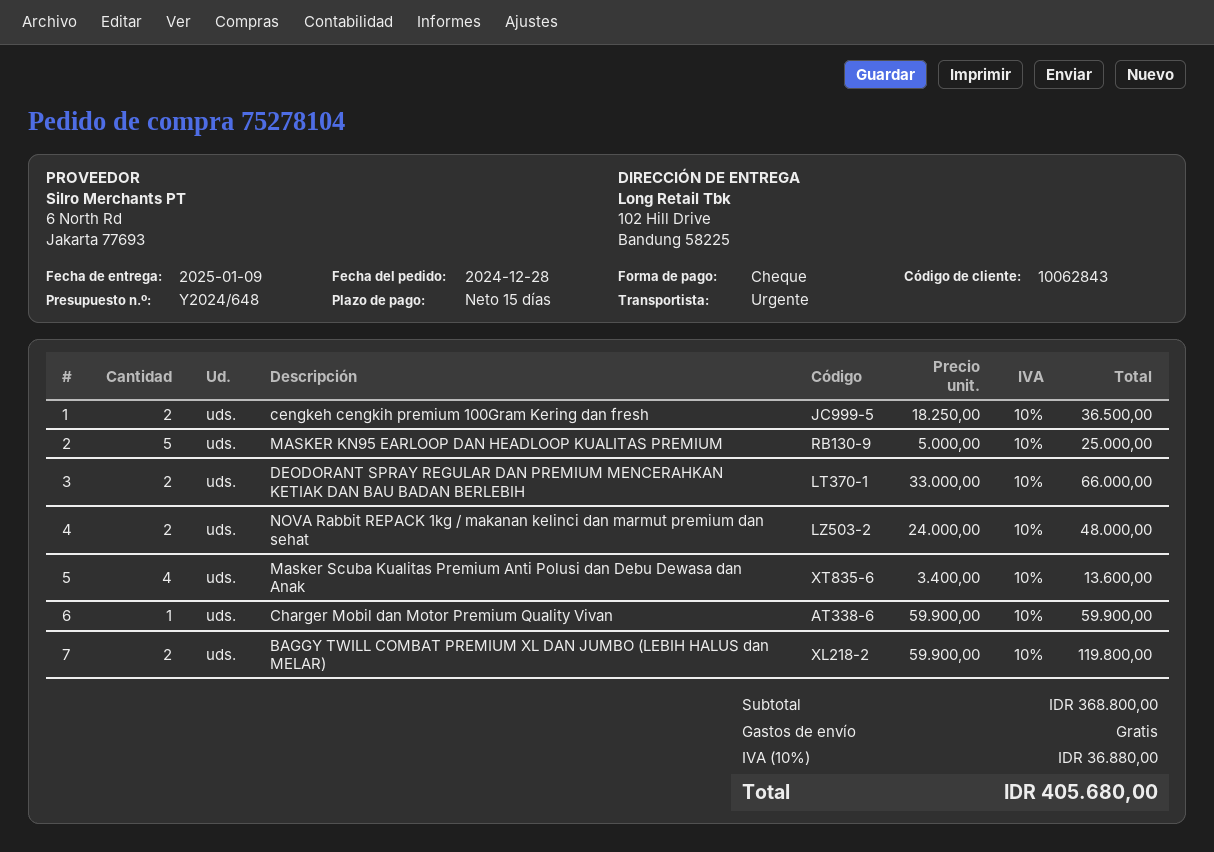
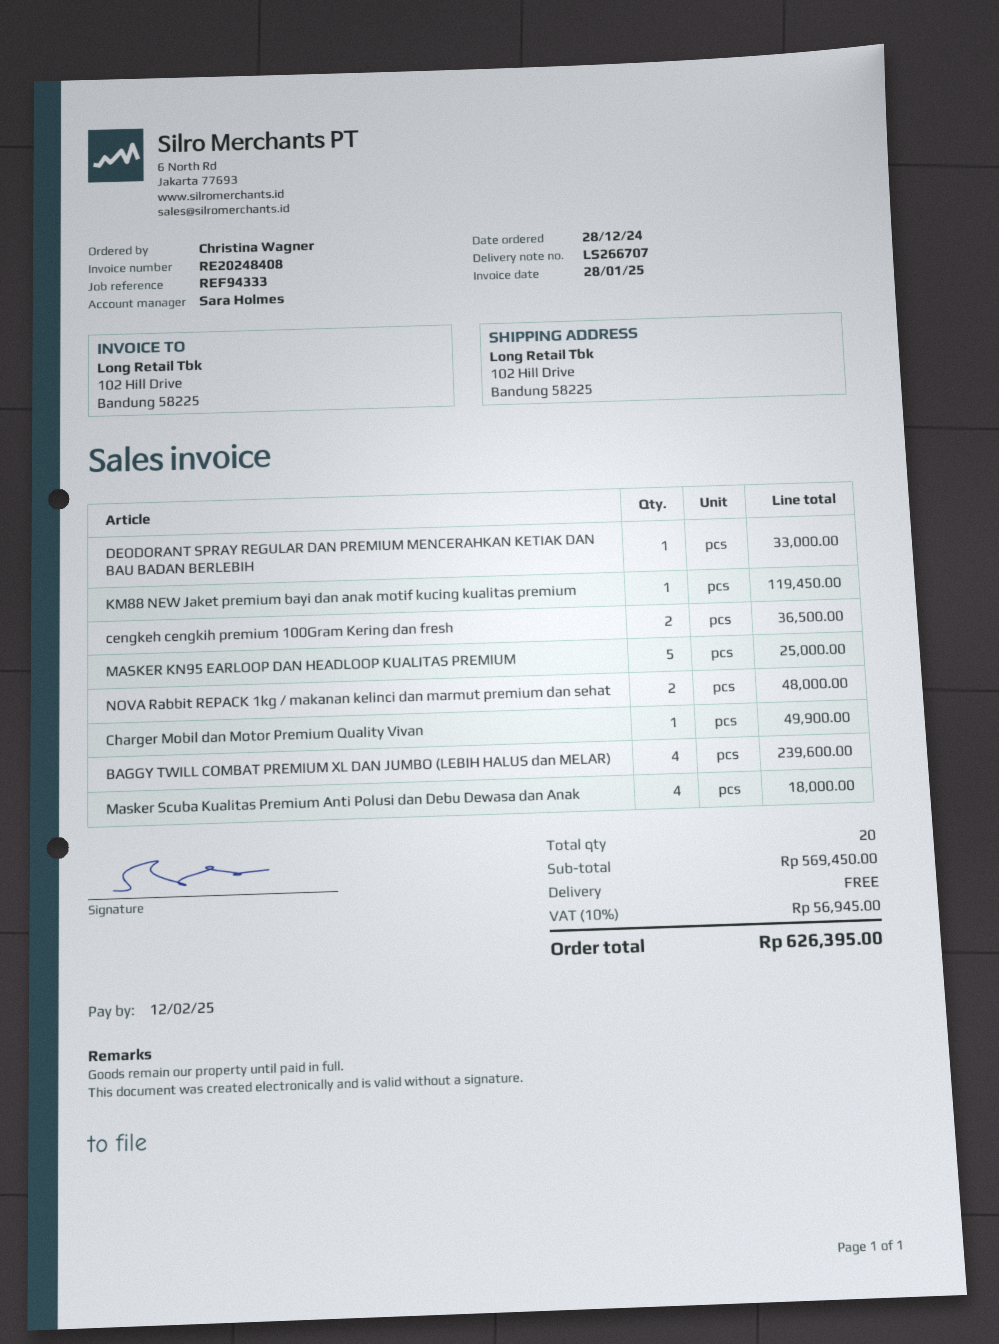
DEODORANT SPRAY REGULAR DAN PREMIUM MENCERAHKAN KETIAK DAN BAU BADAN BERLEBIH: 2 for 66000.00 -> 1 for 33000.00
Masker Scuba Kualitas Premium Anti Polusi dan Debu Dewasa dan Anak: 4 for 13600.00 -> 4 for 18000.00
Charger Mobil dan Motor Premium Quality Vivan: 1 for 59900.00 -> 1 for 49900.00
BAGGY TWILL COMBAT PREMIUM XL DAN JUMBO (LEBIH HALUS dan MELAR): 2 for 119800.00 -> 4 for 239600.00
KM88 NEW Jaket premium bayi dan anak motif kucing kualitas premium: none -> 1 for 119450.00
subtotal: 368800.00 -> 569450.00
tax: 10% = 36880.00 -> 10% = 56945.00
total: 405680.00 -> 626395.00

